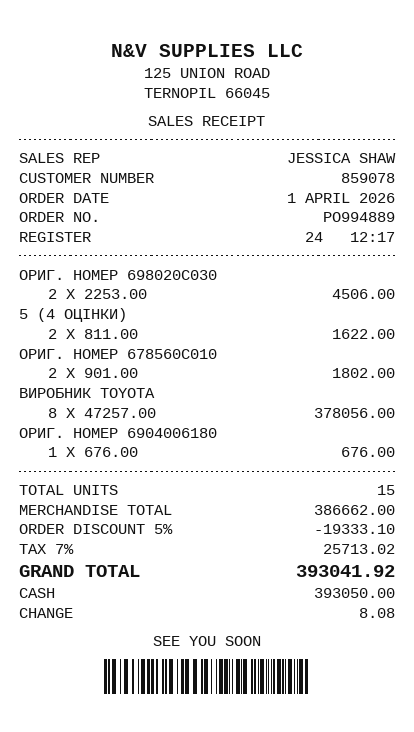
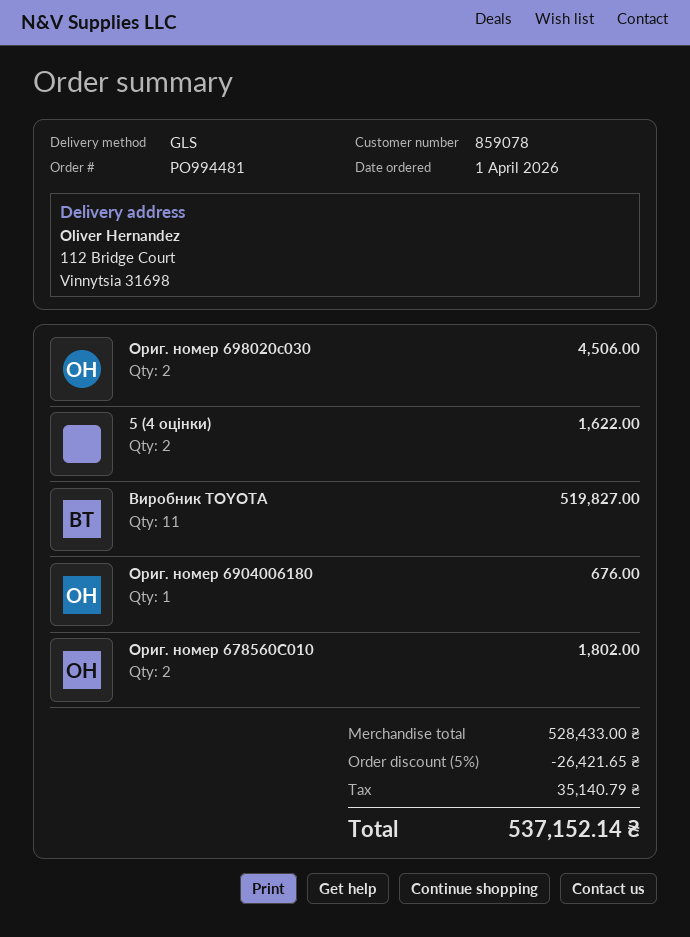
order number: PO994889 -> PO994481
ВИРОБНИК TOYOTA: 8 for 378056.00 -> 11 for 519827.00
subtotal: 386662.00 -> 528433.00
discount: 5% = 19333.10 -> 5% = 26421.65
tax: 25713.02 -> 35140.79
total: 393041.92 -> 537152.14

